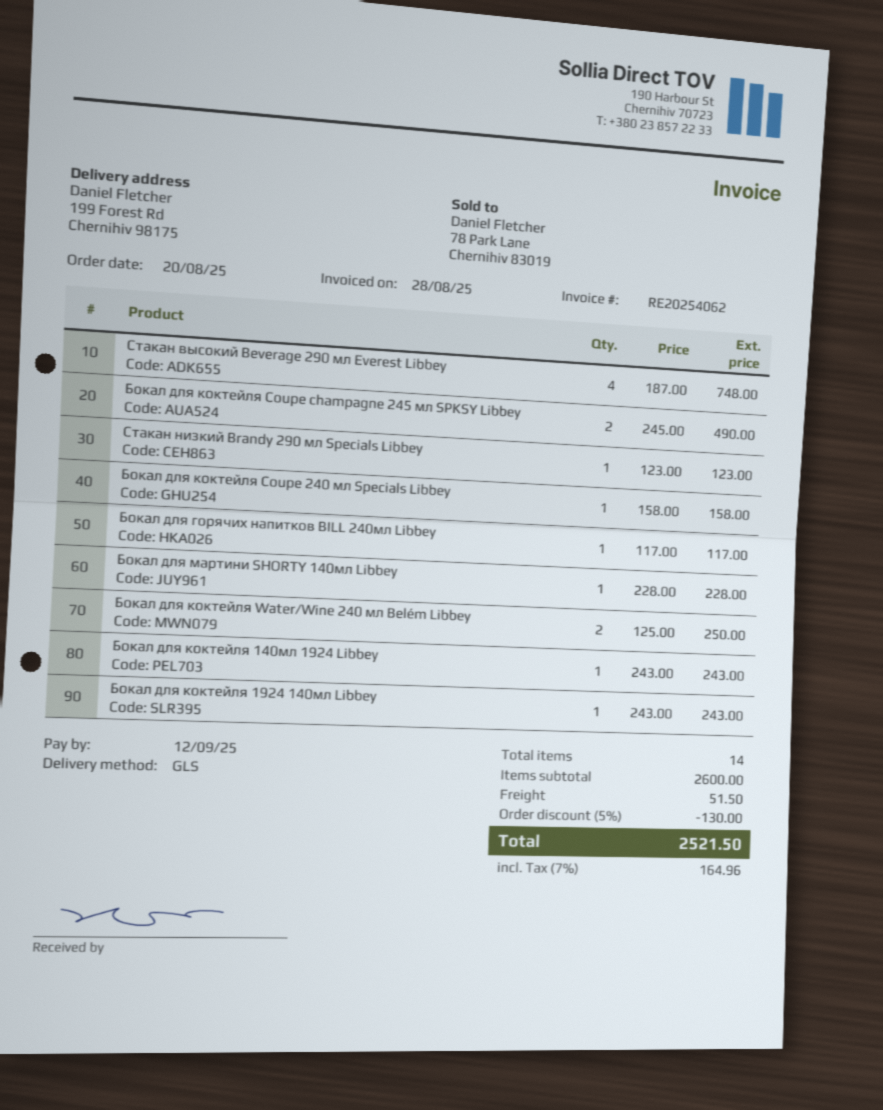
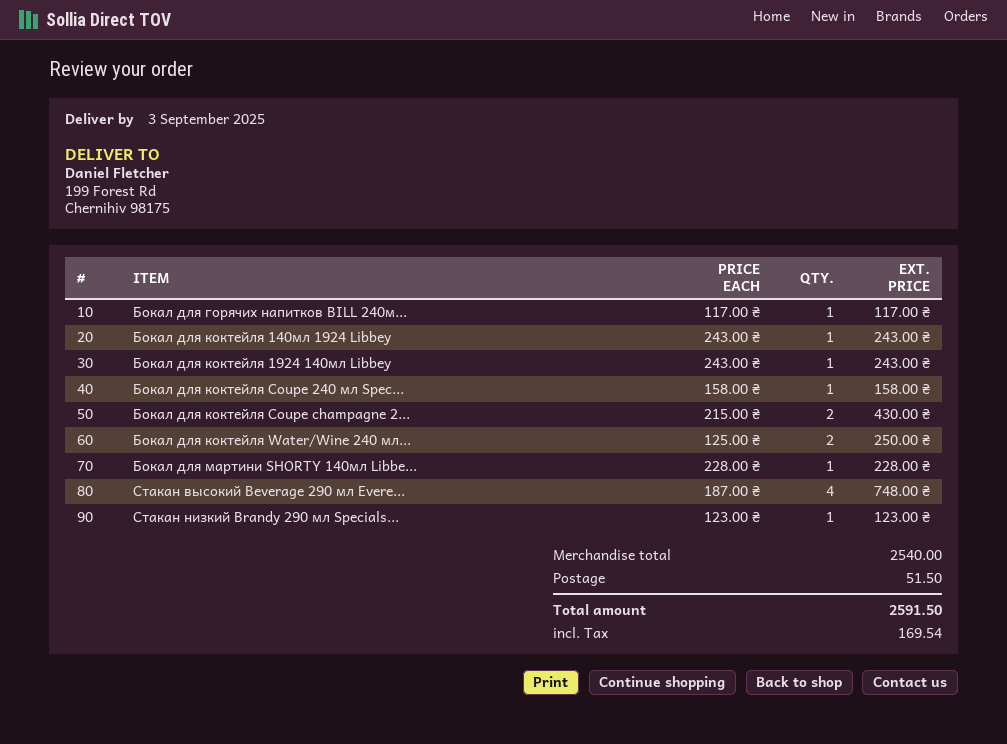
Бокал для коктейля Coupe champagne 245 мл SPKSY Libbey: 2 x 245.00 = 490.00 -> 2 x 215.00 = 430.00
subtotal: 2600.00 -> 2540.00
discount: 5% = 130.00 -> none
tax: 164.96 -> 169.54
total: 2521.50 -> 2591.50

